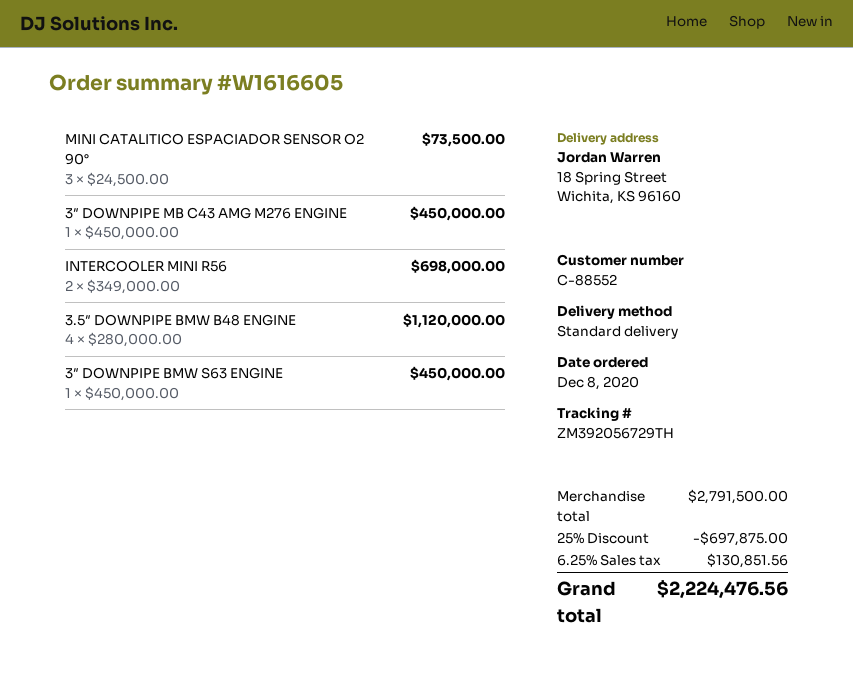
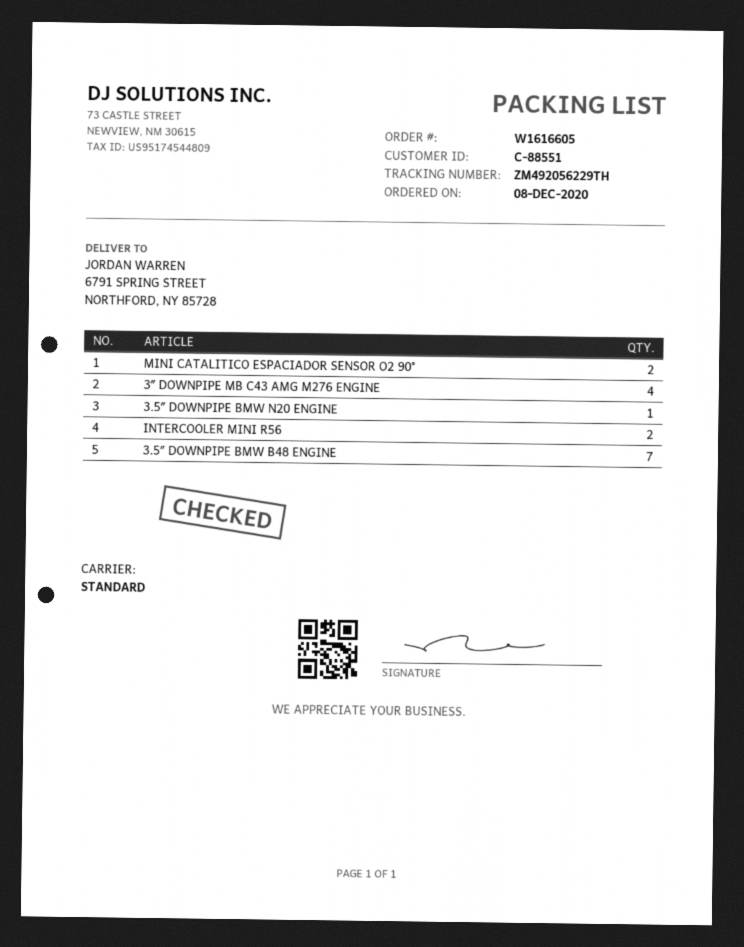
customer number: C-88552 -> C-88551
tracking number: ZM392056729TH -> ZM492056229TH
ship to: 18 Spring Street, Wichita, KS 96160 -> 6791 SPRING STREET, NORTHFORD, NY 85728
MINI CATALITICO ESPACIADOR SENSOR O2 90°: 3 -> 2
3″ DOWNPIPE MB C43 AMG M276 ENGINE: 1 -> 4
3.5″ DOWNPIPE BMW B48 ENGINE: 4 -> 7
3″ DOWNPIPE BMW S63 ENGINE: 1 -> none
3.5″ DOWNPIPE BMW N20 ENGINE: none -> 1

